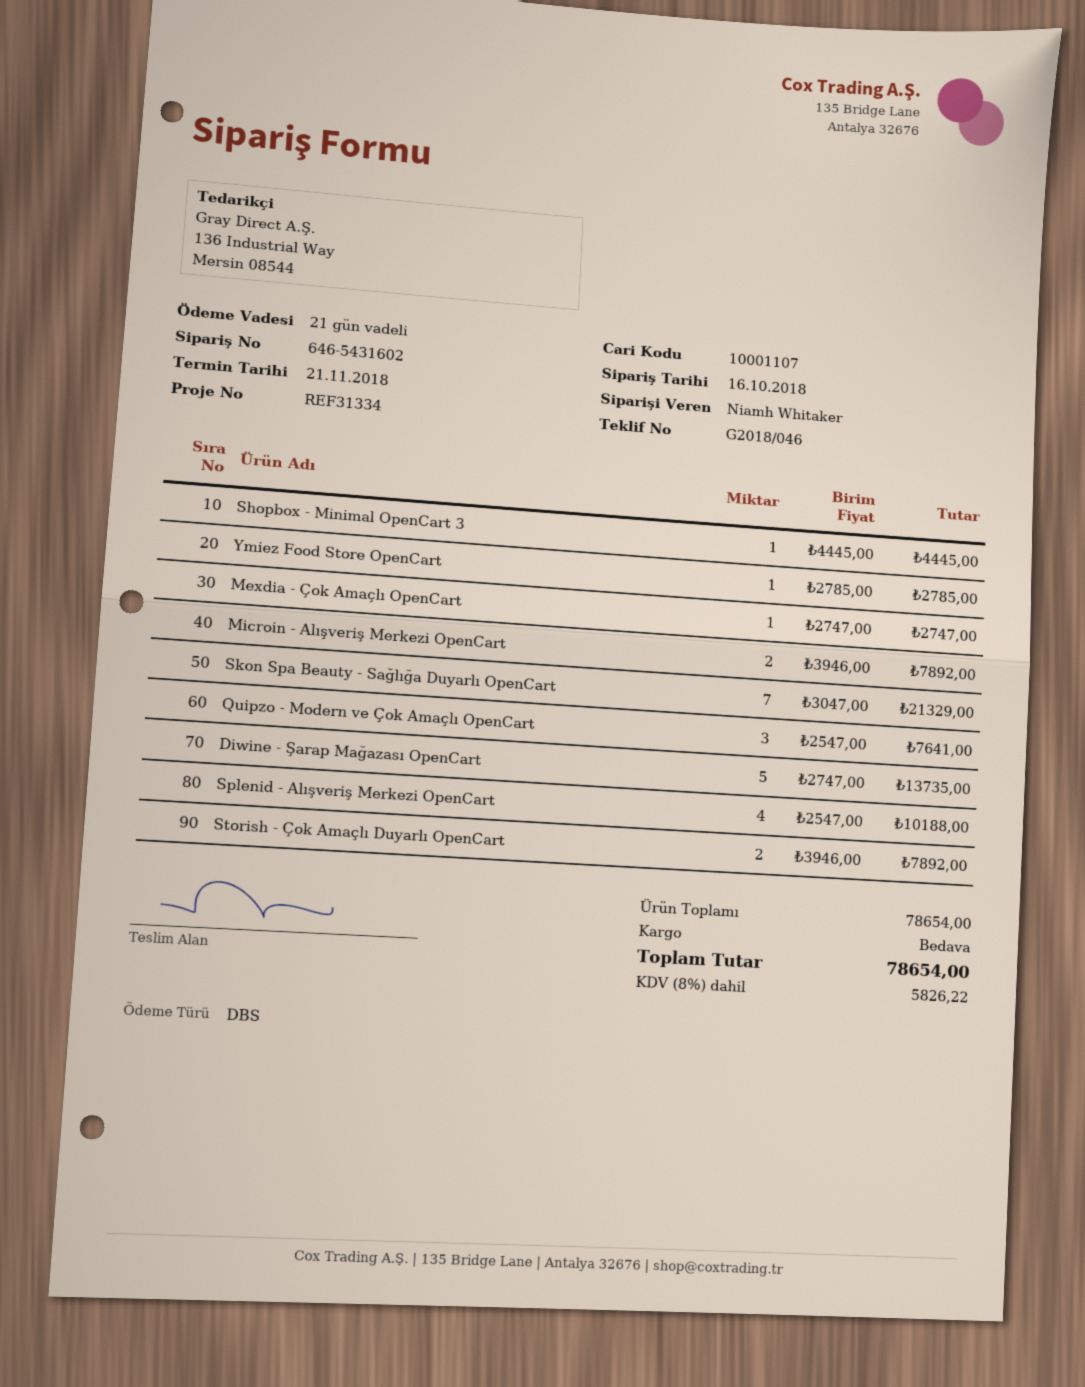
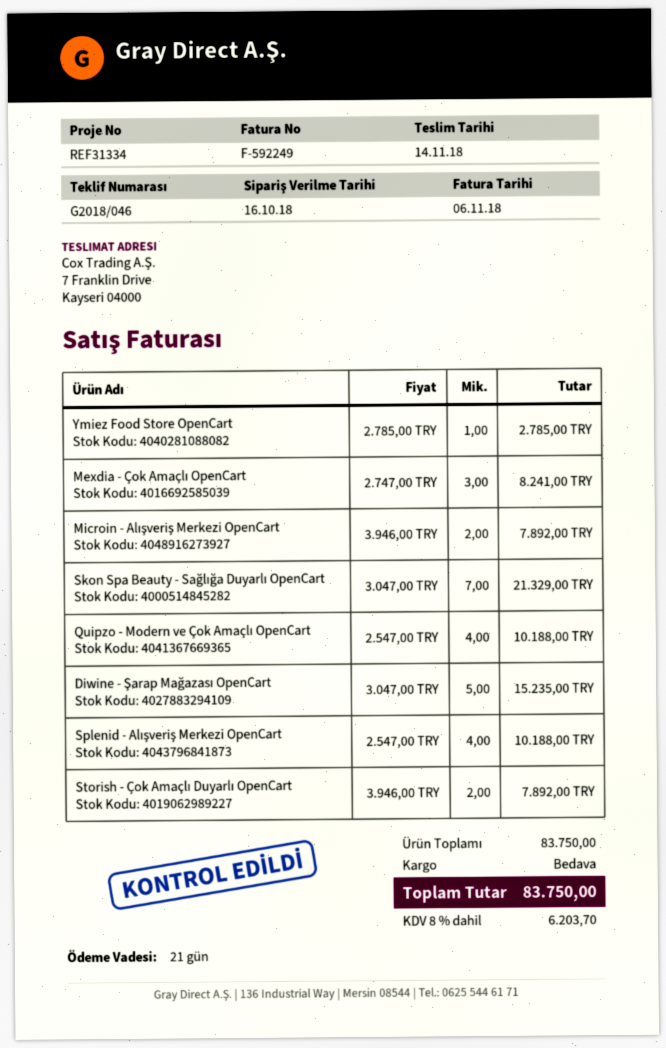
delivery date: 2018-11-21 -> 2018-11-14
Shopbox - Minimal OpenCart 3: 1 x 4445.00 = 4445.00 -> none
Mexdia - Çok Amaçlı OpenCart: 1 x 2747.00 = 2747.00 -> 3 x 2747.00 = 8241.00
Quipzo - Modern ve Çok Amaçlı OpenCart: 3 x 2547.00 = 7641.00 -> 4 x 2547.00 = 10188.00
Diwine - Şarap Mağazası OpenCart: 5 x 2747.00 = 13735.00 -> 5 x 3047.00 = 15235.00
subtotal: 78654.00 -> 83750.00
tax: 8% = 5826.22 -> 8% = 6203.70
total: 78654.00 -> 83750.00

